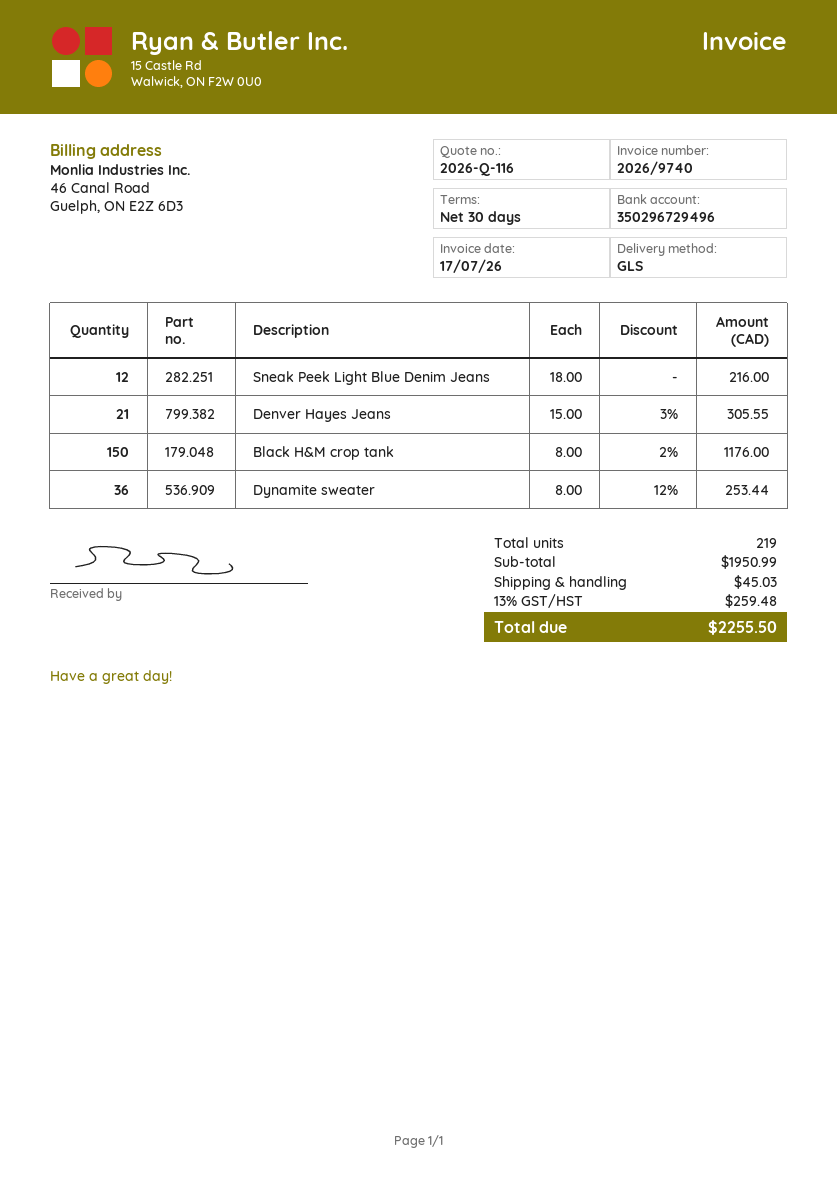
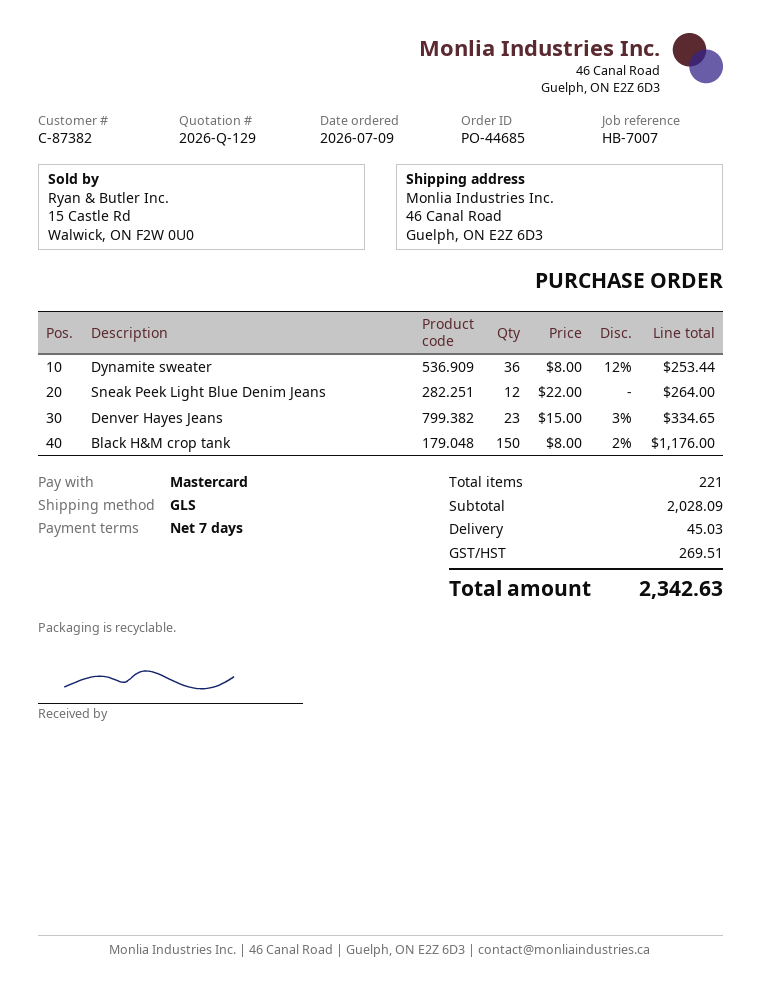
quote number: 2026-Q-116 -> 2026-Q-129
payment terms: 30 days -> 7 days
Sneak Peek Light Blue Denim Jeans: 12 x 18.00 = 216.00 -> 12 x 22.00 = 264.00
Denver Hayes Jeans: 21 x 15.00 - 3% = 305.55 -> 23 x 15.00 - 3% = 334.65
total quantity: 219 -> 221
subtotal: 1950.99 -> 2028.09
tax: 259.48 -> 269.51
total: 2255.50 -> 2342.63

